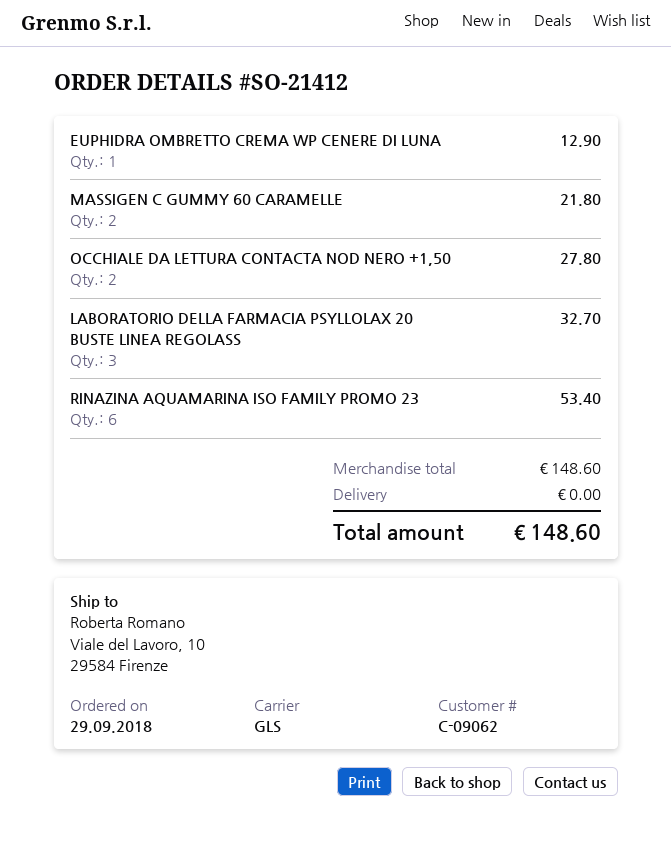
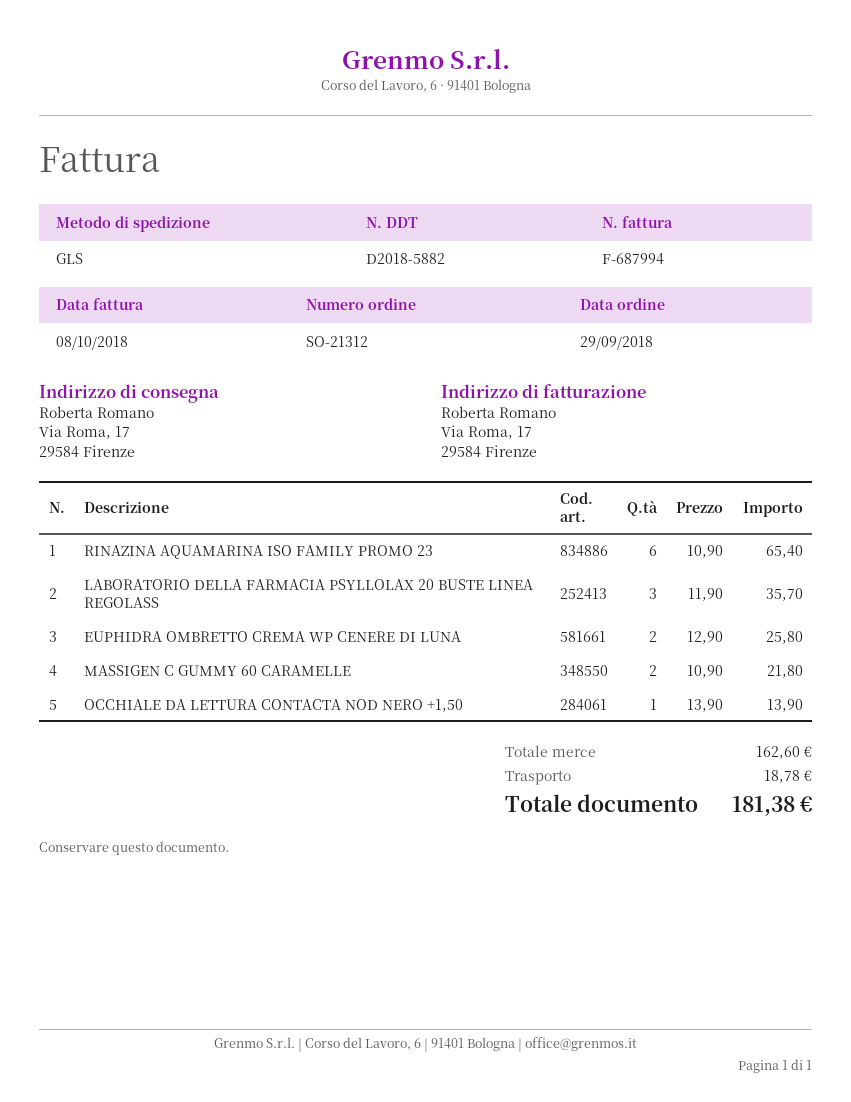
order number: SO-21412 -> SO-21312
ship to: Viale del Lavoro, 10, 29584 Firenze -> Via Roma, 17, 29584 Firenze
EUPHIDRA OMBRETTO CREMA WP CENERE DI LUNA: 1 for 12.90 -> 2 for 25.80
OCCHIALE DA LETTURA CONTACTA NOD NERO +1,50: 2 for 27.80 -> 1 for 13.90
LABORATORIO DELLA FARMACIA PSYLLOLAX 20 BUSTE LINEA REGOLASS: 3 for 32.70 -> 3 for 35.70
RINAZINA AQUAMARINA ISO FAMILY PROMO 23: 6 for 53.40 -> 6 for 65.40
subtotal: 148.60 -> 162.60
shipping: 0.00 -> 18.78
total: 148.60 -> 181.38

